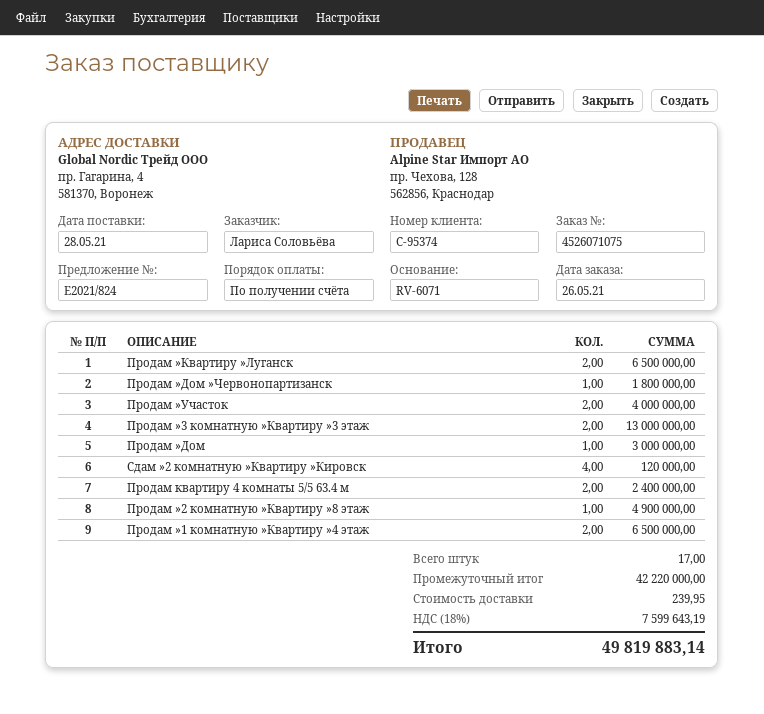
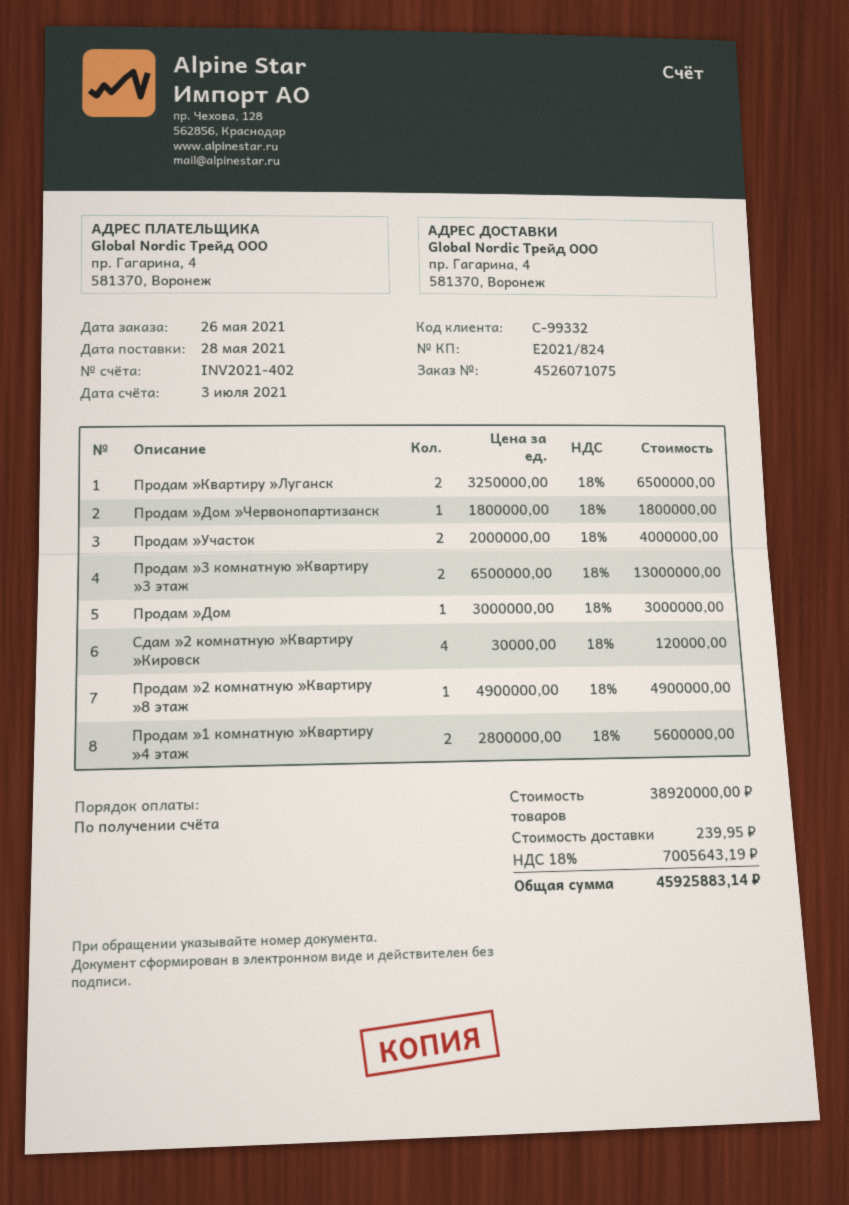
customer number: C-95374 -> C-99332
Продам квартиру 4 комнаты 5/5 63.4 м: 2 for 2400000.00 -> none
Продам »1 комнатную »Квартиру »4 этаж: 2 for 6500000.00 -> 2 for 5600000.00
subtotal: 42220000.00 -> 38920000.00
tax: 18% = 7599643.19 -> 18% = 7005643.19
total: 49819883.14 -> 45925883.14

